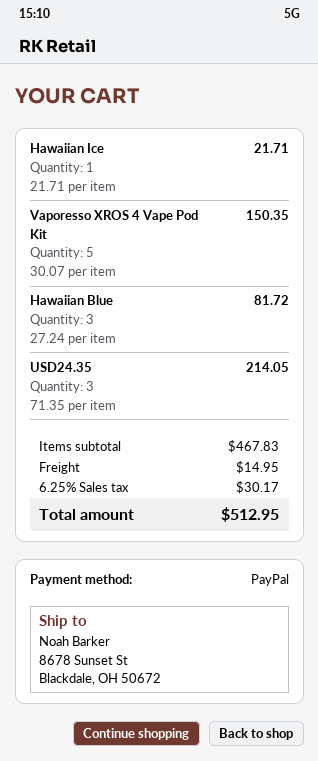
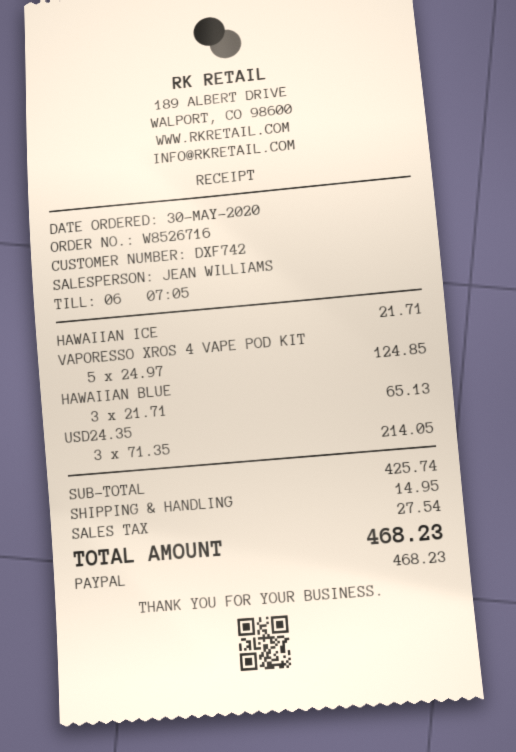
Vaporesso XROS 4 Vape Pod Kit: 5 x 30.07 = 150.35 -> 5 x 24.97 = 124.85
Hawaiian Blue: 3 x 27.24 = 81.72 -> 3 x 21.71 = 65.13
subtotal: 467.83 -> 425.74
tax: 30.17 -> 27.54
total: 512.95 -> 468.23

